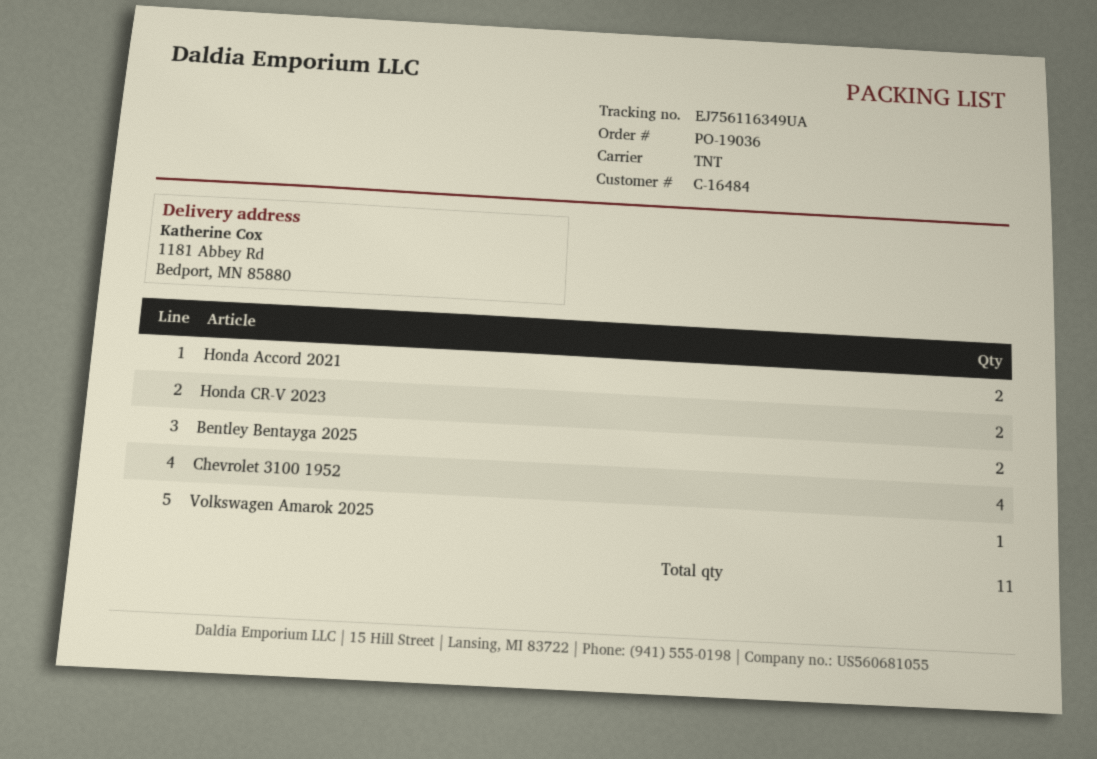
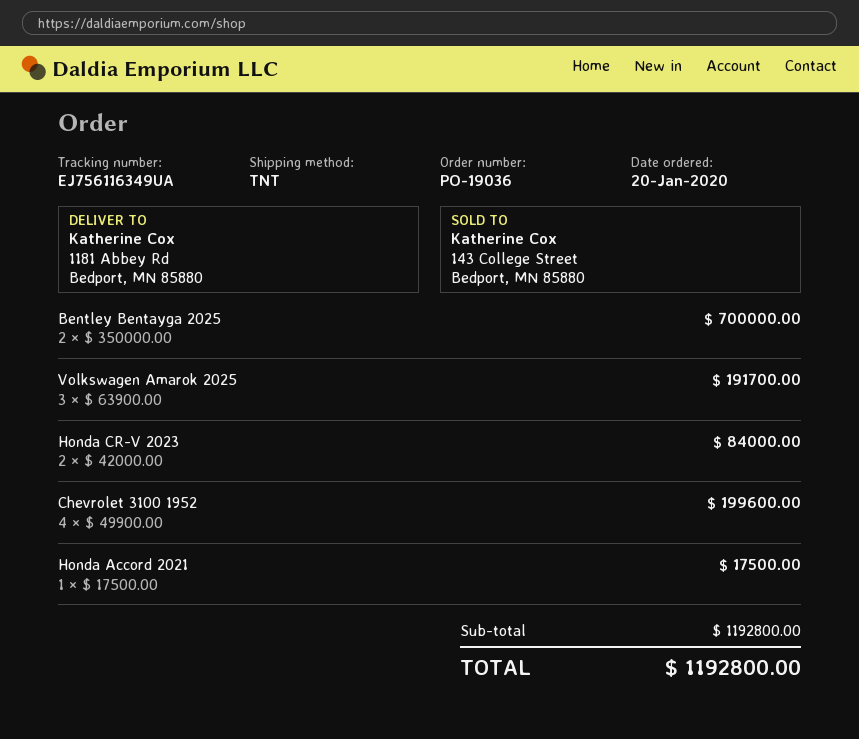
Honda Accord 2021: 2 -> 1
Volkswagen Amarok 2025: 1 -> 3

